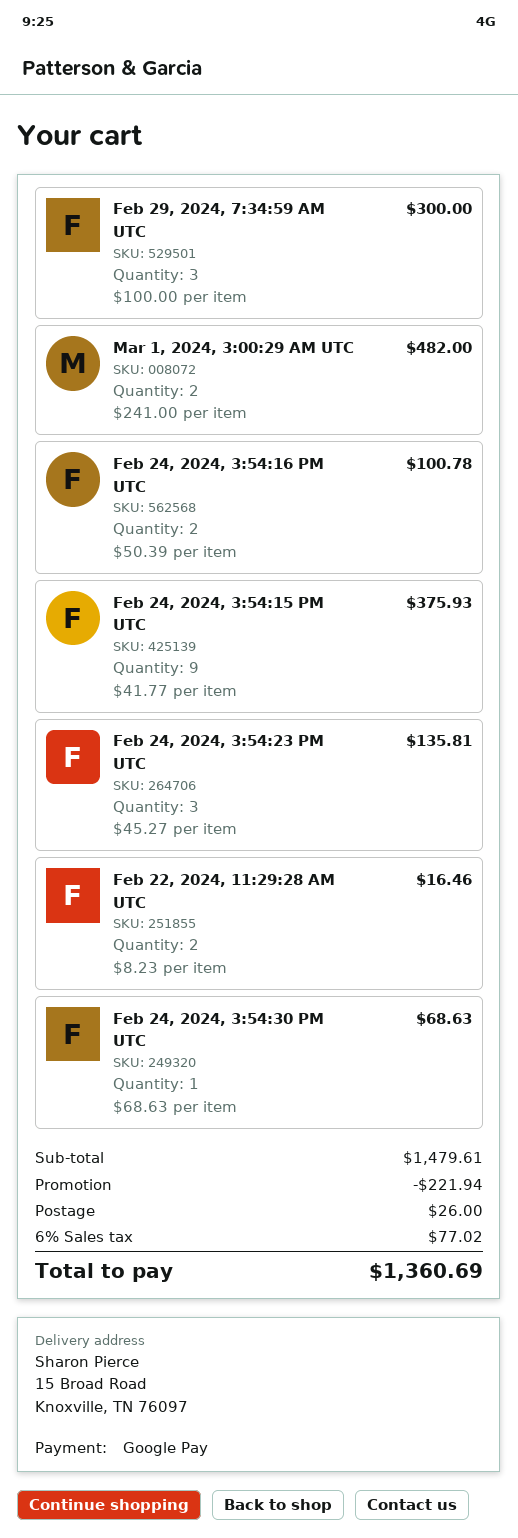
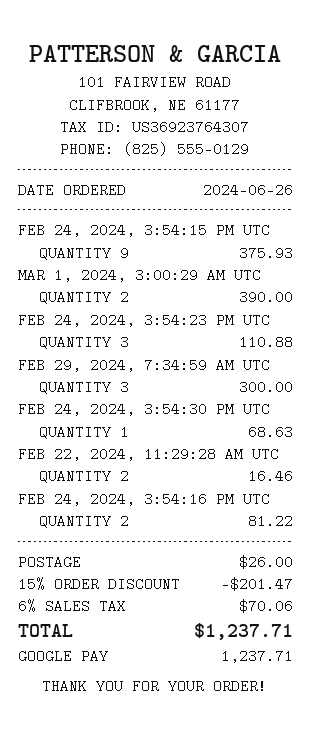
Mar 1, 2024, 3:00:29 AM UTC: 2 for 482.00 -> 2 for 390.00
Feb 24, 2024, 3:54:16 PM UTC: 2 for 100.78 -> 2 for 81.22
Feb 24, 2024, 3:54:23 PM UTC: 3 for 135.81 -> 3 for 110.88
discount: 221.94 -> 201.47
tax: 6% = 77.02 -> 6% = 70.06
total: 1360.69 -> 1237.71

